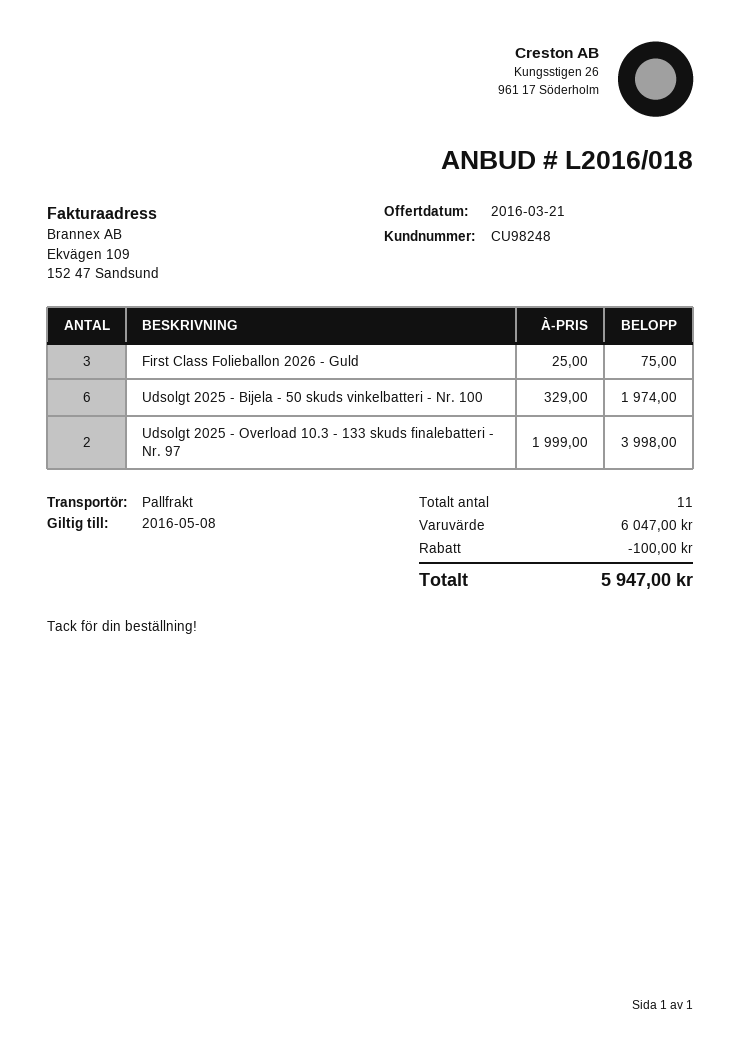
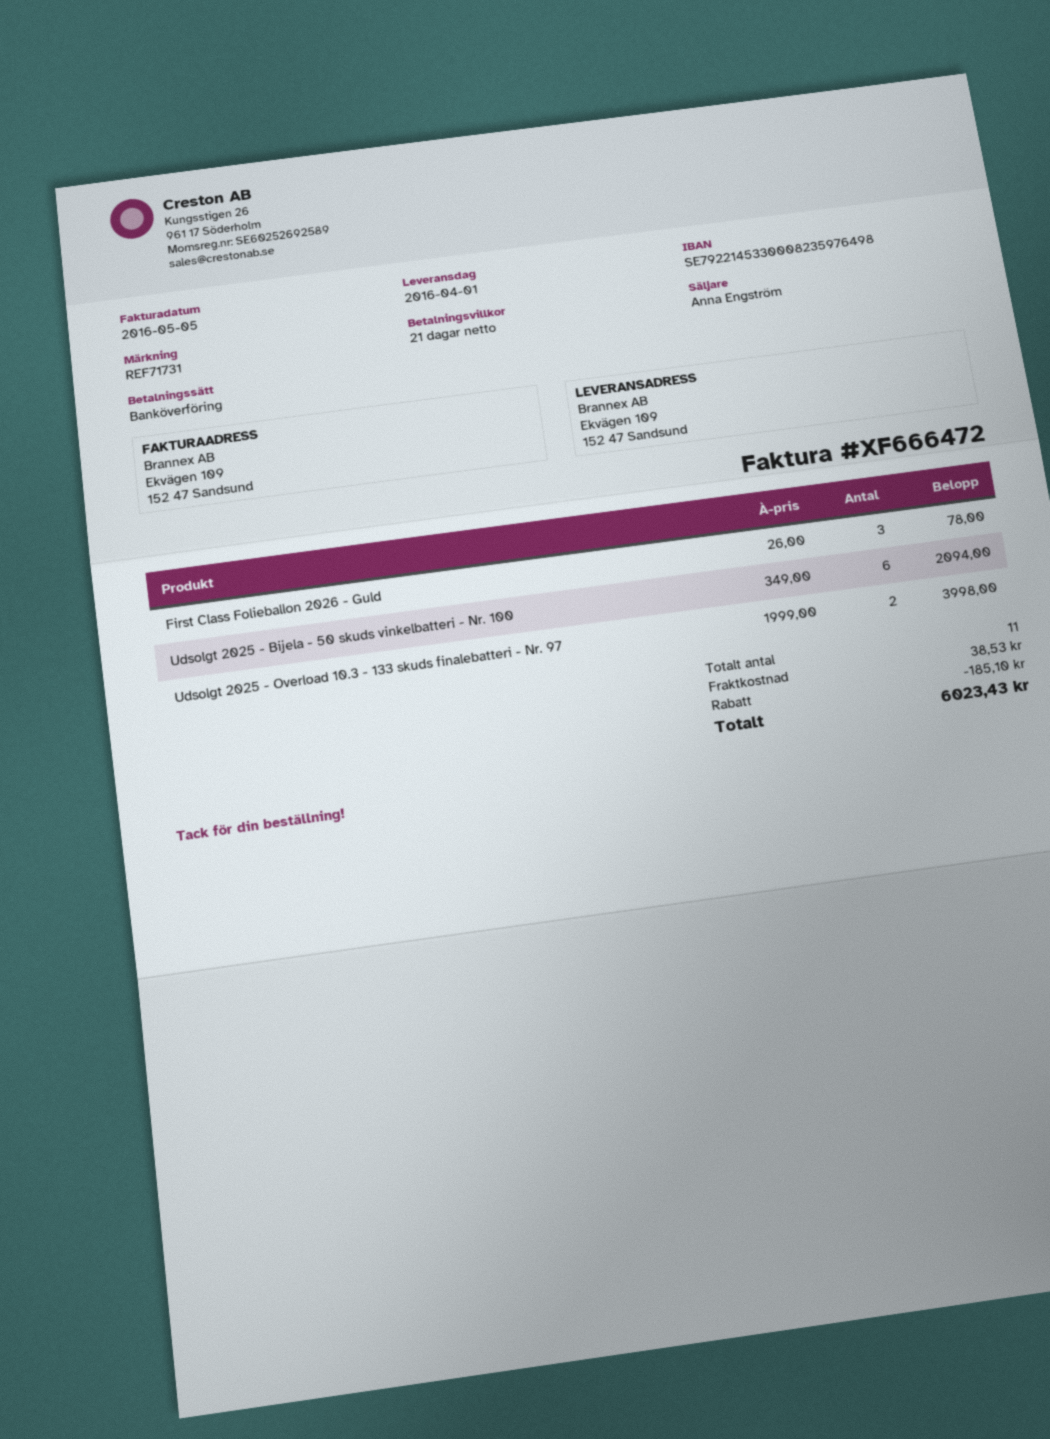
First Class Folieballon 2026 - Guld: 3 x 25.00 = 75.00 -> 3 x 26.00 = 78.00
Udsolgt 2025 - Bijela - 50 skuds vinkelbatteri - Nr. 100: 6 x 329.00 = 1974.00 -> 6 x 349.00 = 2094.00
discount: 100.00 -> 185.10
shipping: none -> 38.53
total: 5947.00 -> 6023.43

